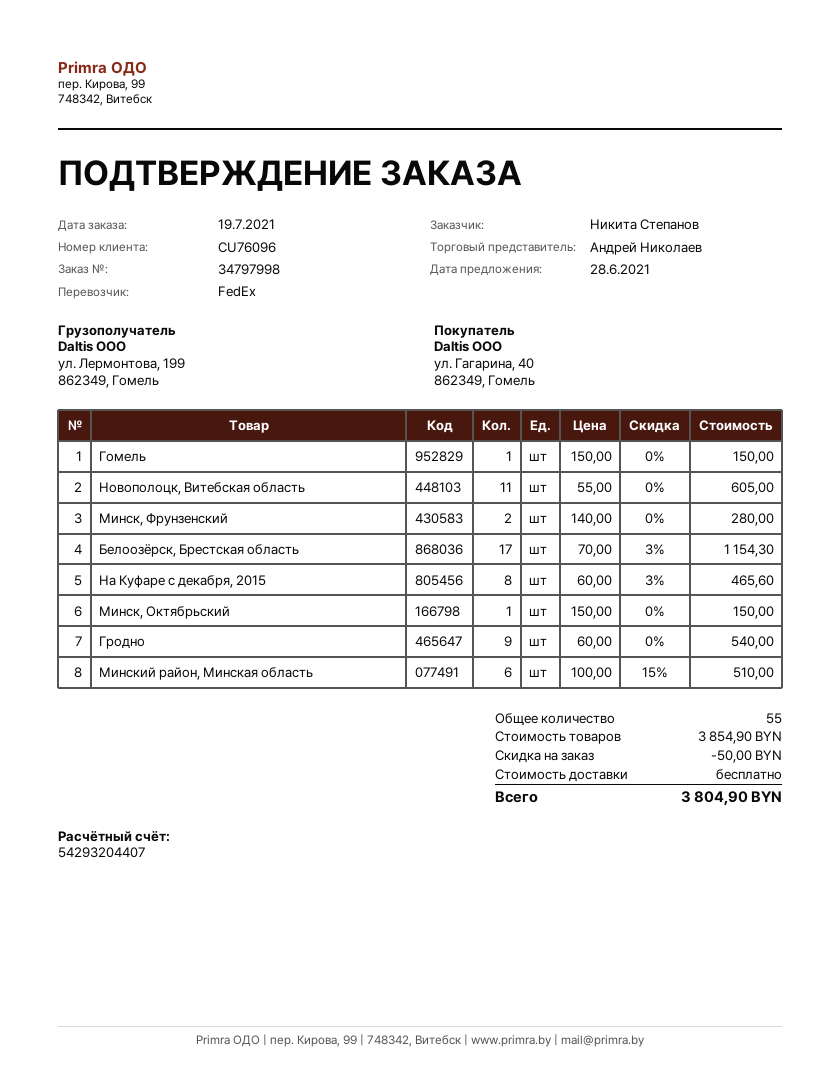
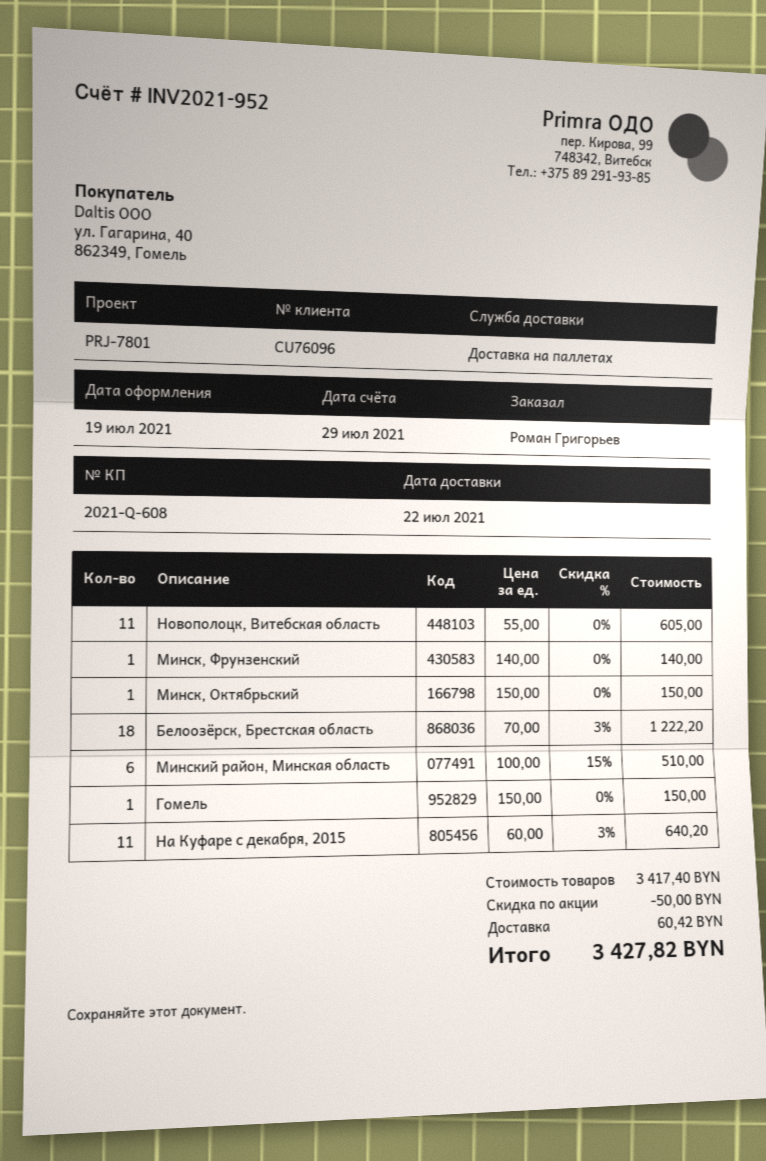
ordered by: Никита Степанов -> Роман Григорьев
shipping method: FedEx -> pallet freight
Минск, Фрунзенский: 2 x 140.00 = 280.00 -> 1 x 140.00 = 140.00
Белоозёрск, Брестская область: 17 x 70.00 - 3% = 1154.30 -> 18 x 70.00 - 3% = 1222.20
На Куфаре с декабря, 2015: 8 x 60.00 - 3% = 465.60 -> 11 x 60.00 - 3% = 640.20
Гродно: 9 x 60.00 = 540.00 -> none
subtotal: 3854.90 -> 3417.40
shipping: 0.00 -> 60.42
total: 3804.90 -> 3427.82

